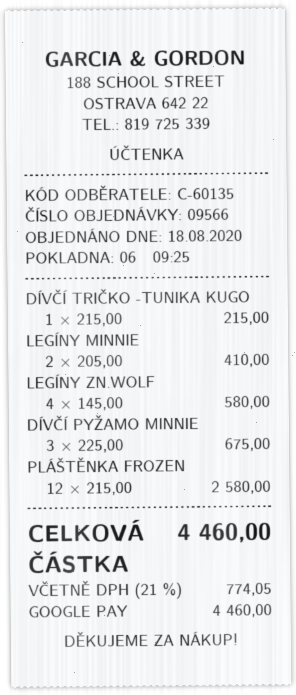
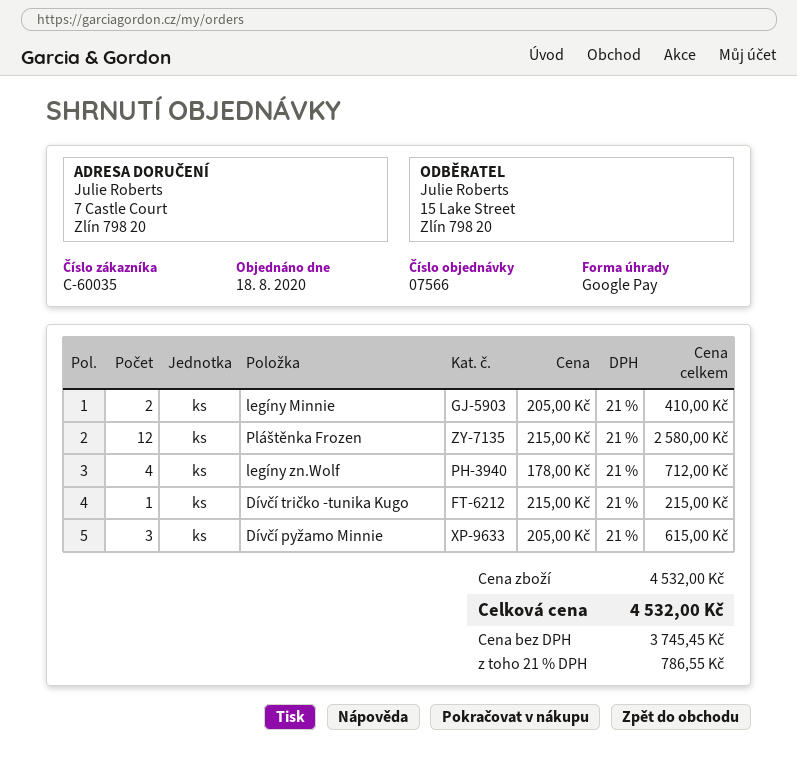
order number: 09566 -> 07566
customer number: C-60135 -> C-60035
LEGÍNY ZN.WOLF: 4 x 145.00 = 580.00 -> 4 x 178.00 = 712.00
DÍVČÍ PYŽAMO MINNIE: 3 x 225.00 = 675.00 -> 3 x 205.00 = 615.00
tax: 21% = 774.05 -> 21% = 786.55
total: 4460.00 -> 4532.00

